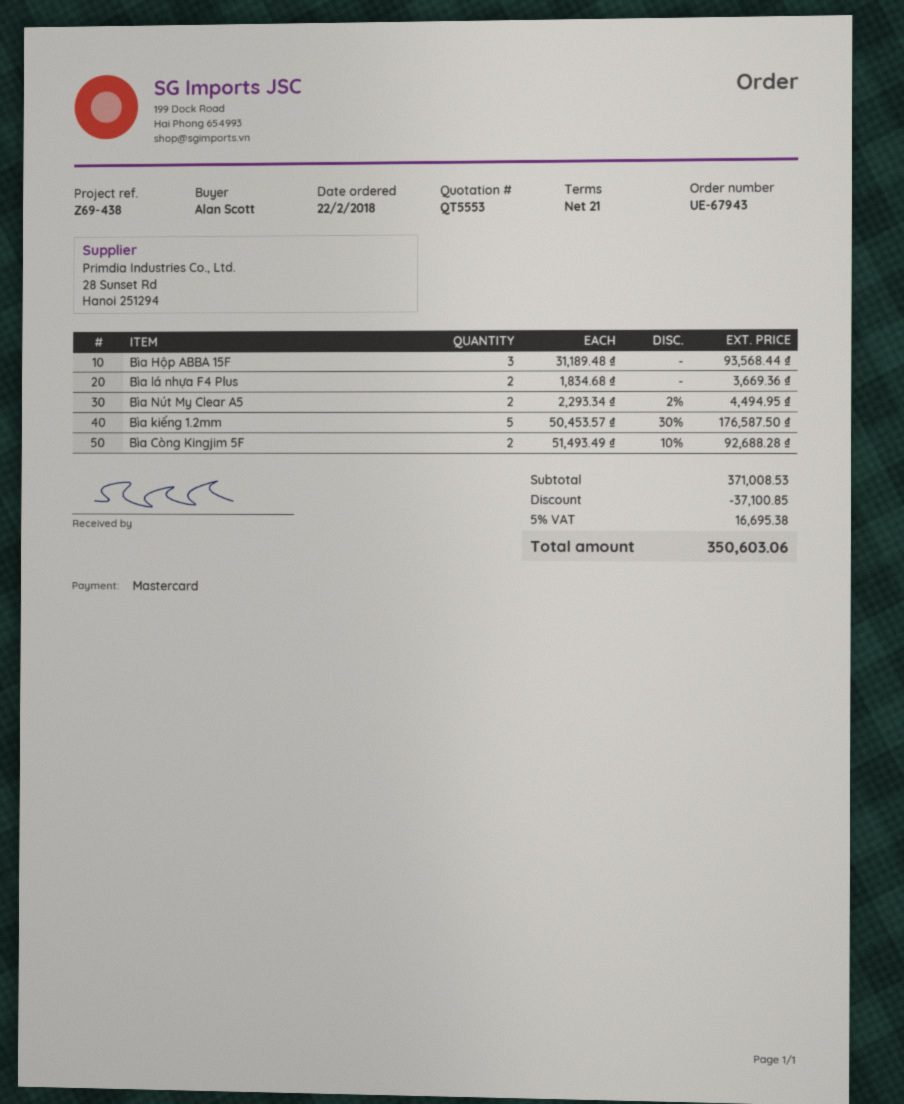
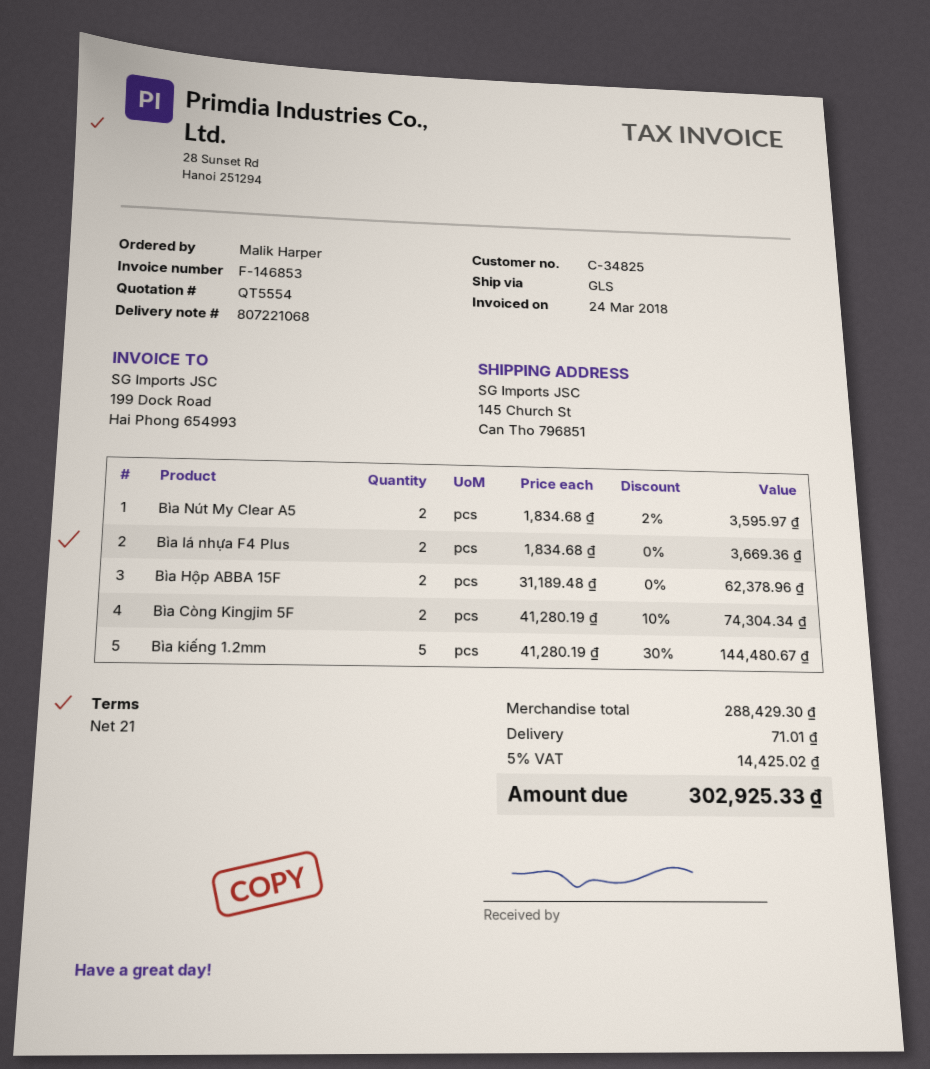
quote number: QT5553 -> QT5554
ordered by: Alan Scott -> Malik Harper
Bìa Hộp ABBA 15F: 3 x 31189.48 = 93568.44 -> 2 x 31189.48 = 62378.96
Bìa Nút My Clear A5: 2 x 2293.34 - 2% = 4494.95 -> 2 x 1834.68 - 2% = 3595.97
Bìa kiếng 1.2mm: 5 x 50453.57 - 30% = 176587.50 -> 5 x 41280.19 - 30% = 144480.67
Bìa Còng Kingjim 5F: 2 x 51493.49 - 10% = 92688.28 -> 2 x 41280.19 - 10% = 74304.34
subtotal: 371008.53 -> 288429.30
discount: 37100.85 -> none
shipping: none -> 71.01
tax: 5% = 16695.38 -> 5% = 14425.02
total: 350603.06 -> 302925.33

